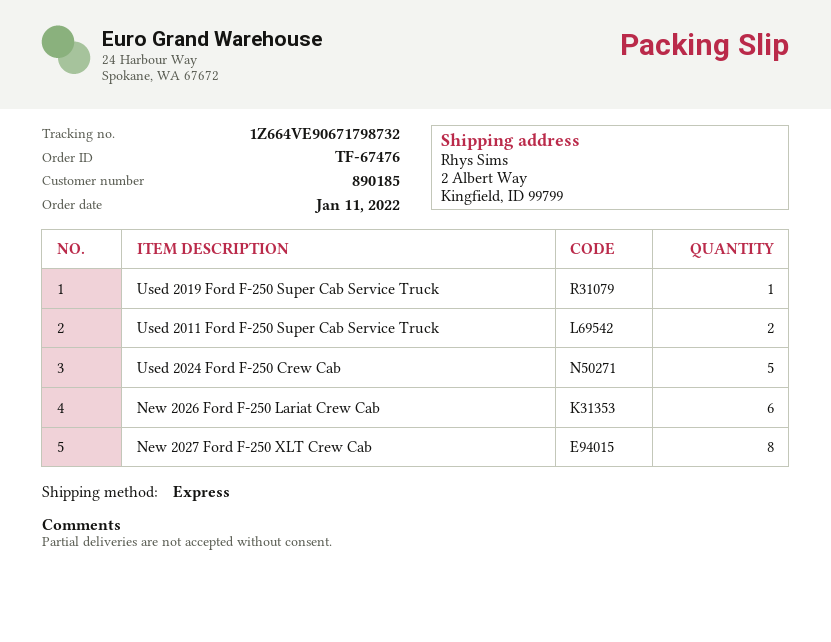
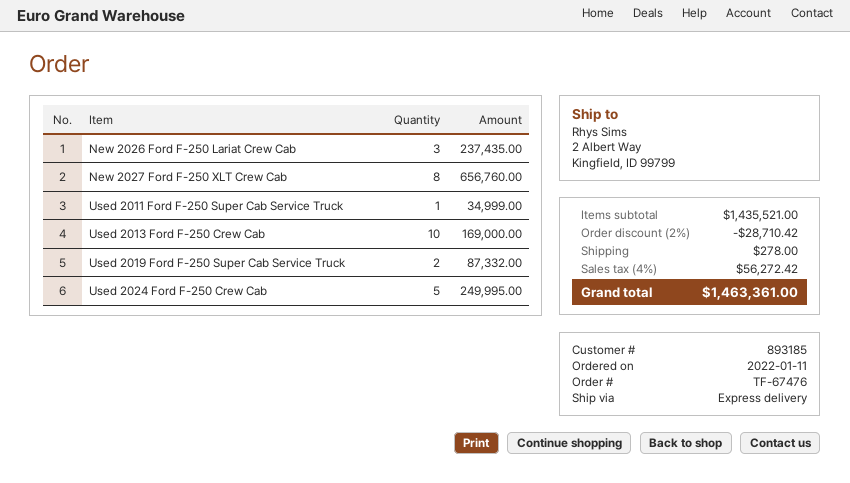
customer number: 890185 -> 893185
Used 2019 Ford F-250 Super Cab Service Truck: 1 -> 2
Used 2011 Ford F-250 Super Cab Service Truck: 2 -> 1
New 2026 Ford F-250 Lariat Crew Cab: 6 -> 3
Used 2013 Ford F-250 Crew Cab: none -> 10

